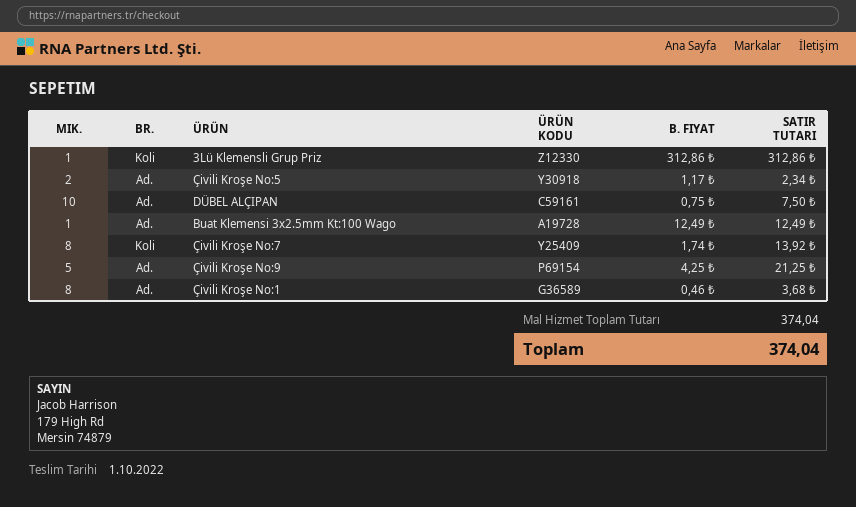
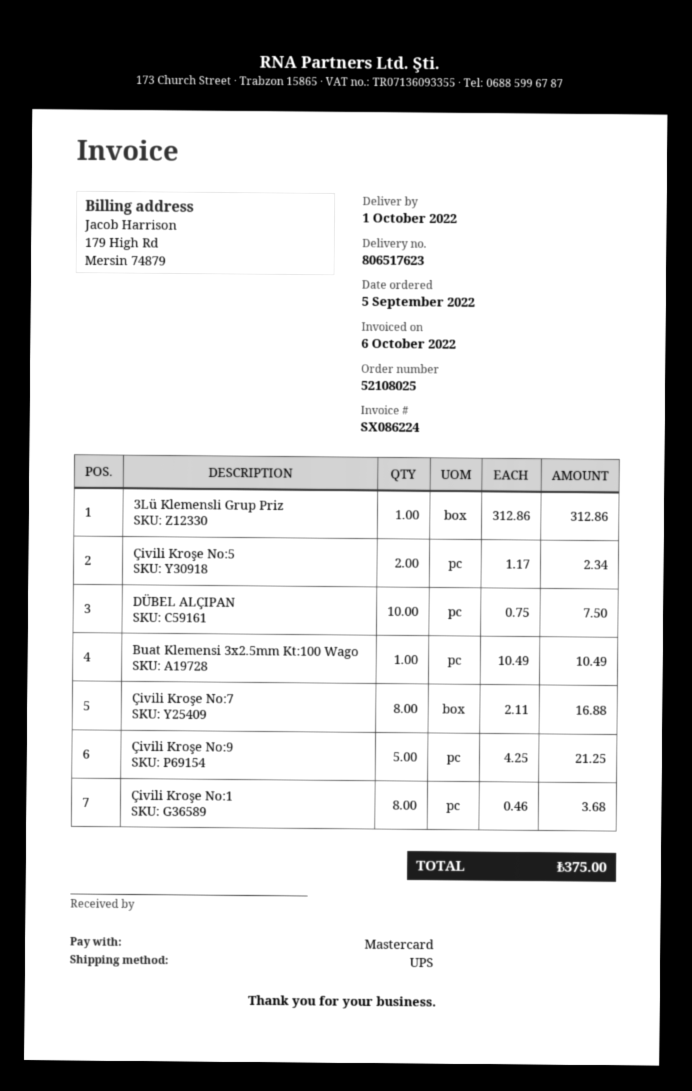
Buat Klemensi 3x2.5mm Kt:100 Wago: 1 x 12.49 = 12.49 -> 1 x 10.49 = 10.49
Çivili Kroşe No:7: 8 x 1.74 = 13.92 -> 8 x 2.11 = 16.88
total: 374.04 -> 375.00

